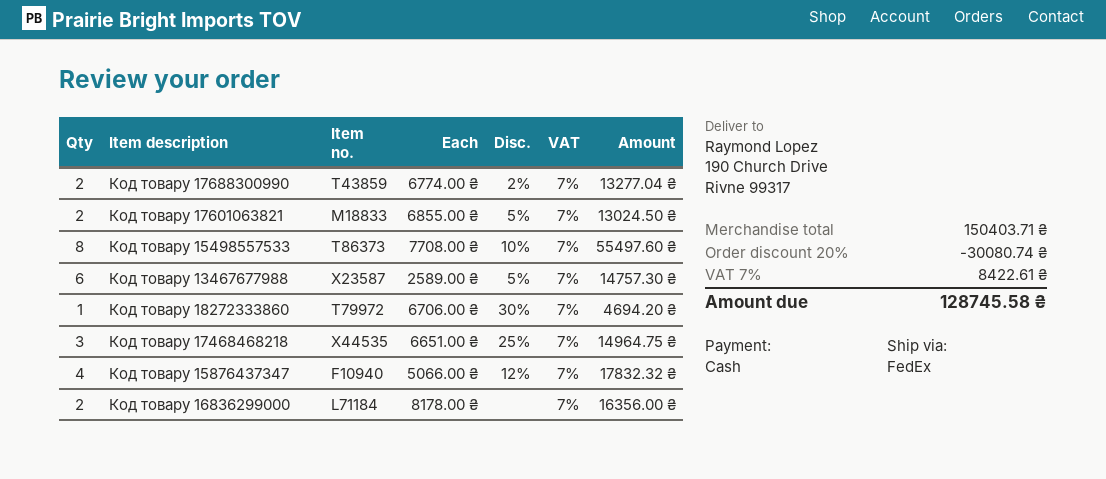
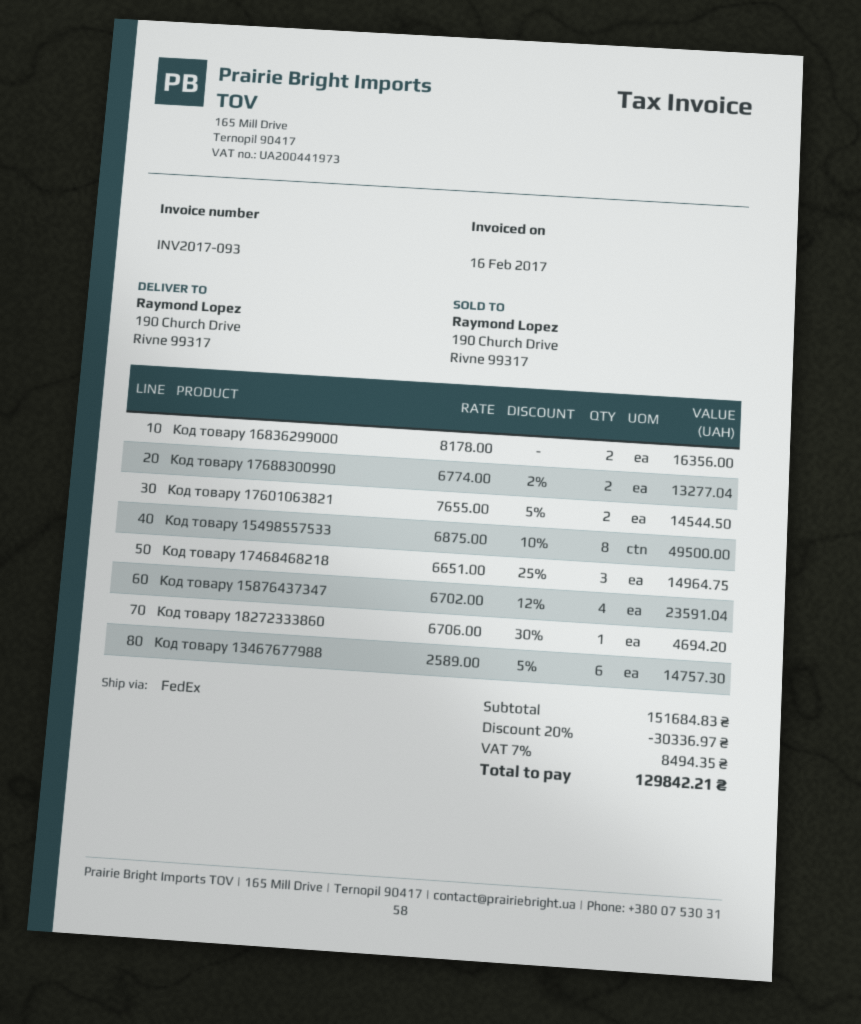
Код товару 17601063821: 2 x 6855.00 - 5% = 13024.50 -> 2 x 7655.00 - 5% = 14544.50
Код товару 15498557533: 8 x 7708.00 - 10% = 55497.60 -> 8 x 6875.00 - 10% = 49500.00
Код товару 15876437347: 4 x 5066.00 - 12% = 17832.32 -> 4 x 6702.00 - 12% = 23591.04
subtotal: 150403.71 -> 151684.83
discount: 20% = 30080.74 -> 20% = 30336.97
tax: 7% = 8422.61 -> 7% = 8494.35
total: 128745.58 -> 129842.21

